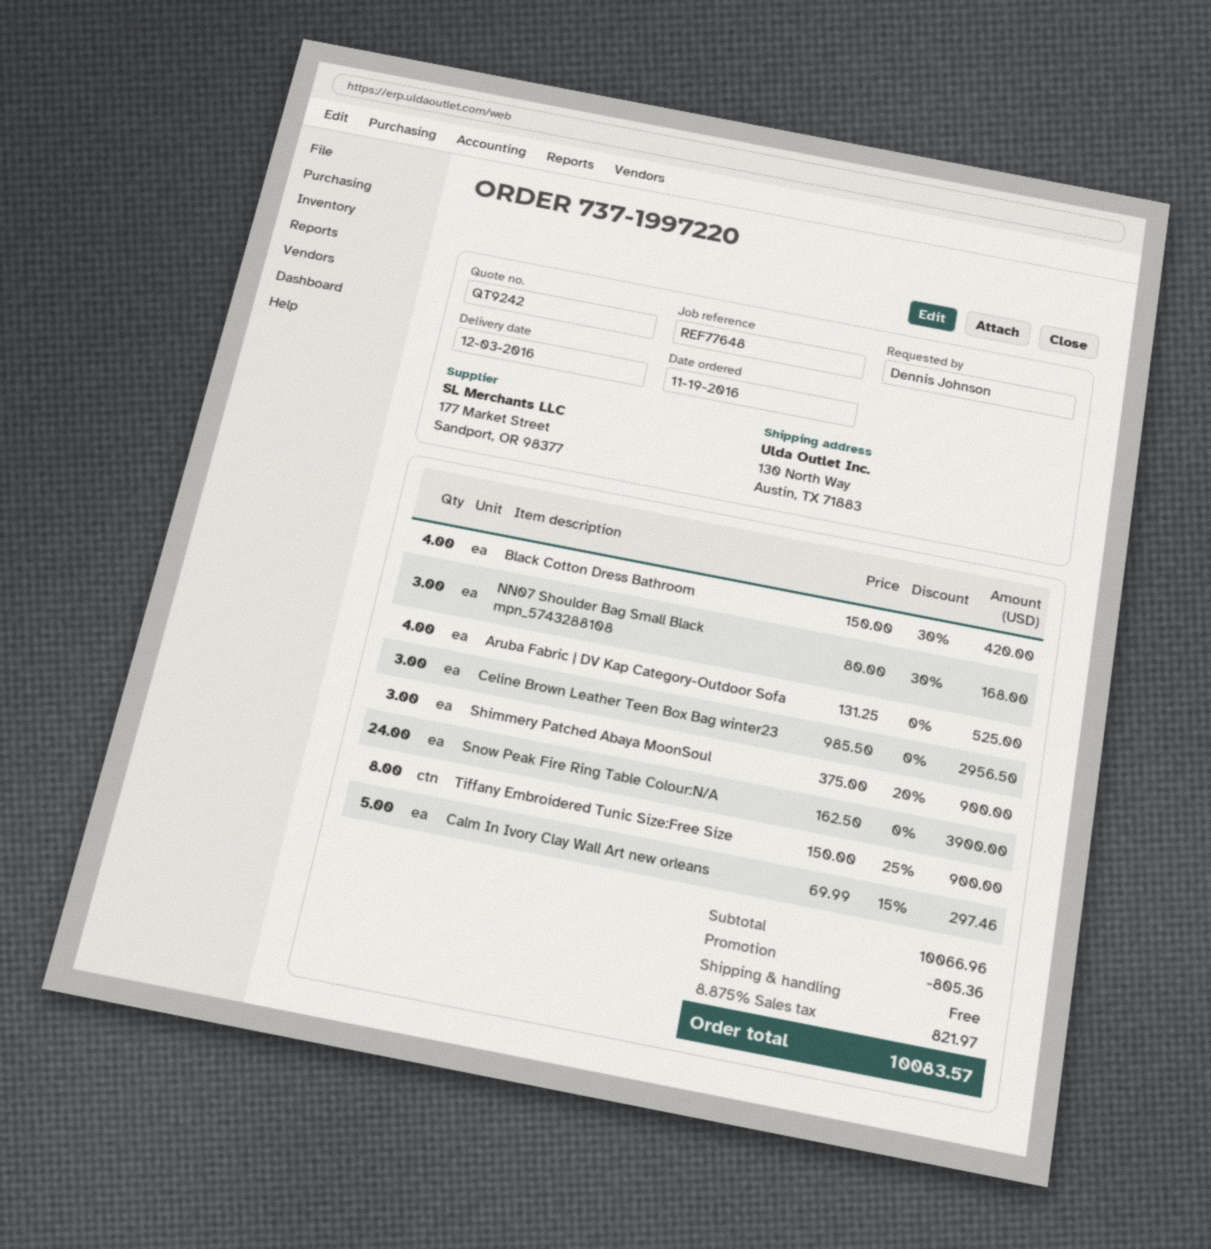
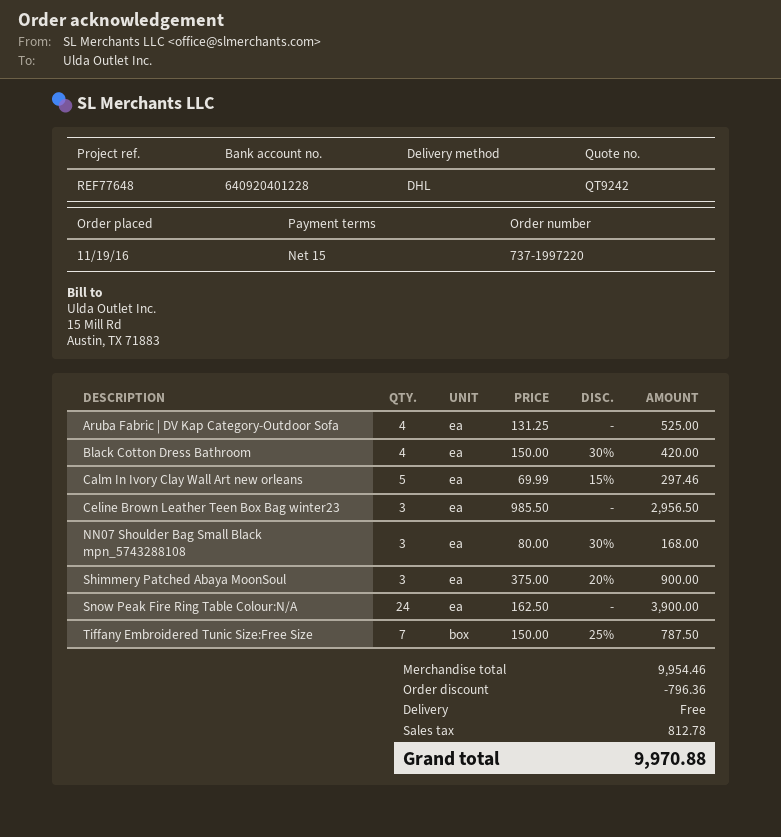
Tiffany Embroidered Tunic Size:Free Size: 8 x 150.00 - 25% = 900.00 -> 7 x 150.00 - 25% = 787.50
subtotal: 10066.96 -> 9954.46
discount: 805.36 -> 796.36
tax: 821.97 -> 812.78
total: 10083.57 -> 9970.88

